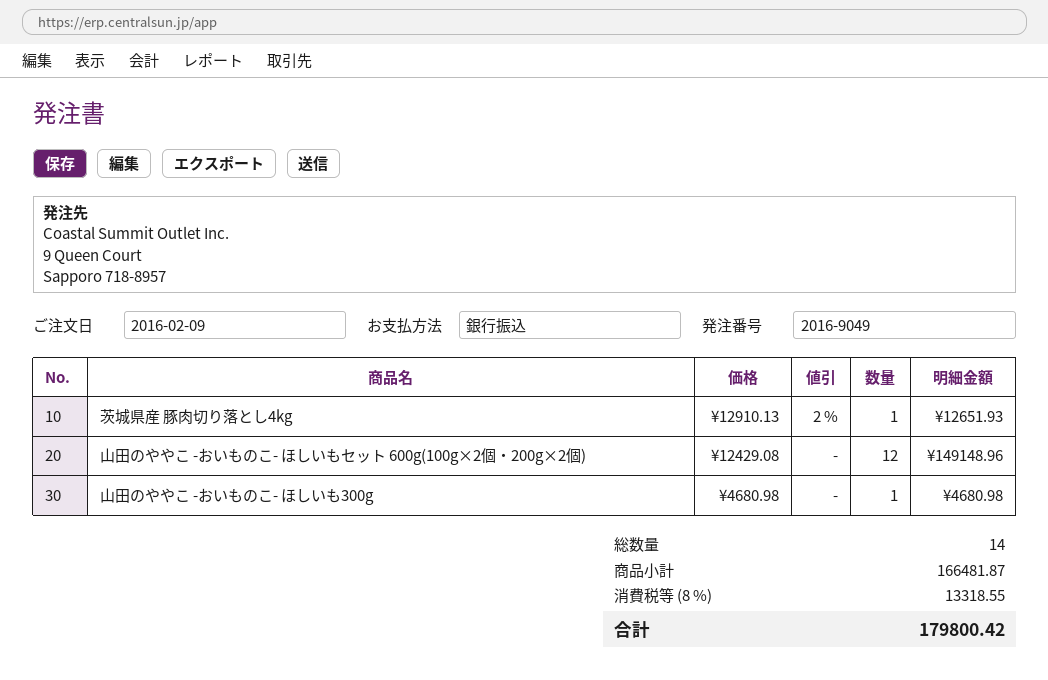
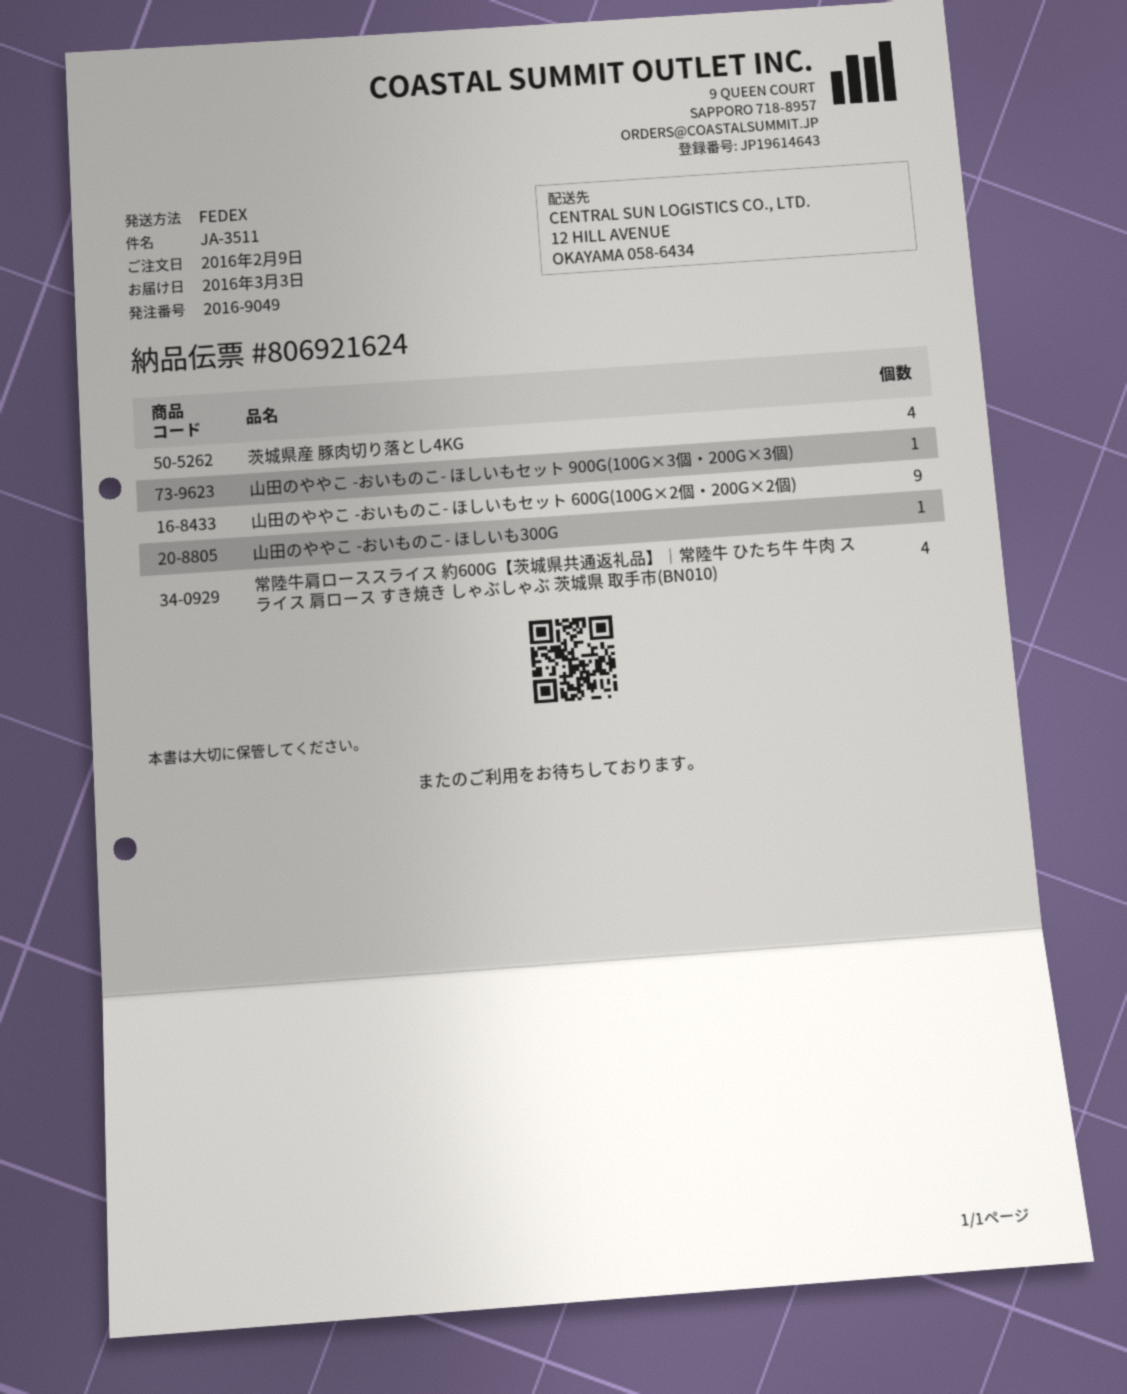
茨城県産 豚肉切り落とし4kg: 1 -> 4
山田のややこ -おいものこ- ほしいもセット 600g(100g×2個・200g×2個): 12 -> 9
山田のややこ -おいものこ- ほしいもセット 900G(100G×3個・200G×3個): none -> 1
常陸牛肩ローススライス 約600G【茨城県共通返礼品】│常陸牛 ひたち牛 牛肉 スライス 肩ロース すき焼き しゃぶしゃぶ 茨城県 取手市(BN010): none -> 4

